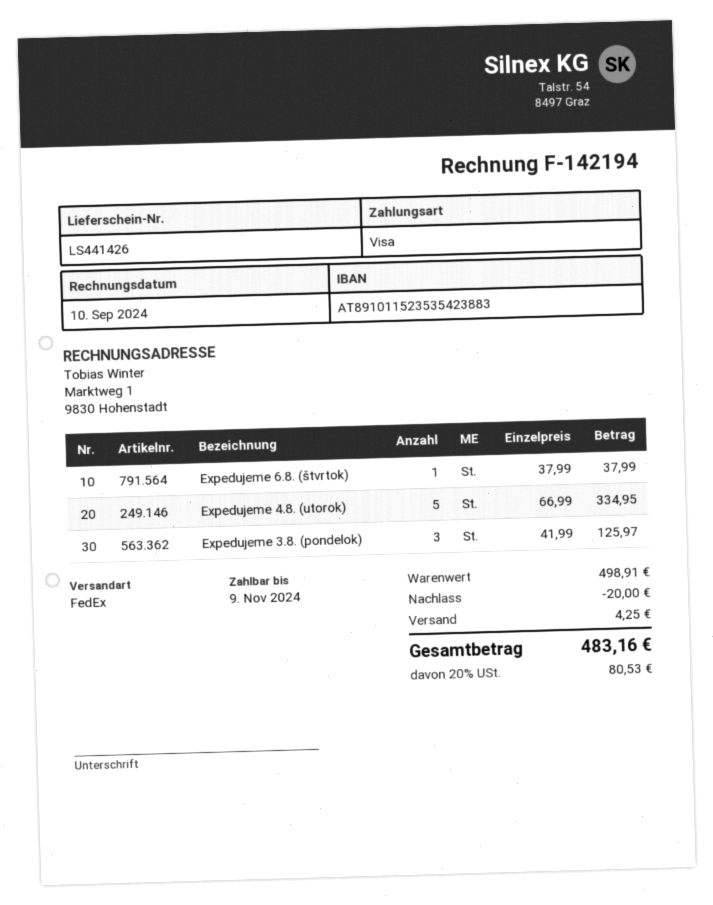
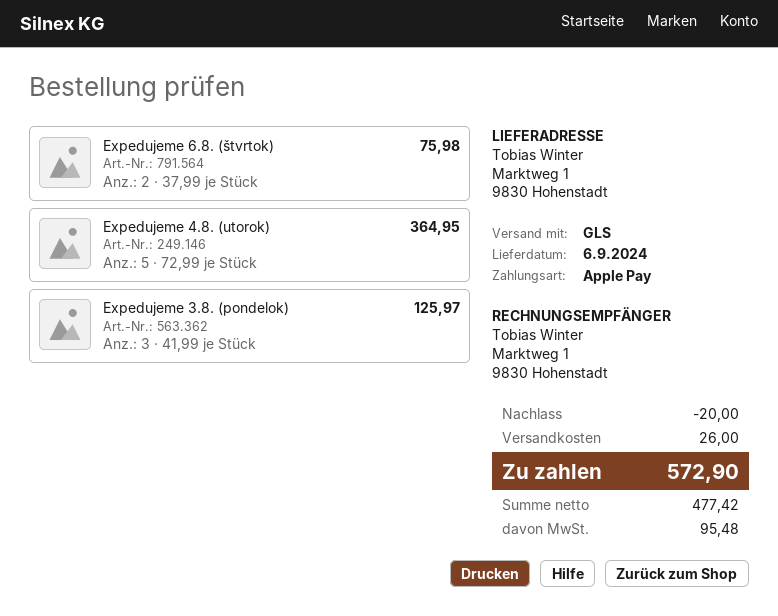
payment method: Visa -> Apple Pay
shipping method: FedEx -> GLS
Expedujeme 6.8. (štvrtok): 1 x 37.99 = 37.99 -> 2 x 37.99 = 75.98
Expedujeme 4.8. (utorok): 5 x 66.99 = 334.95 -> 5 x 72.99 = 364.95
shipping: 4.25 -> 26.00
tax: 80.53 -> 95.48
total: 483.16 -> 572.90

